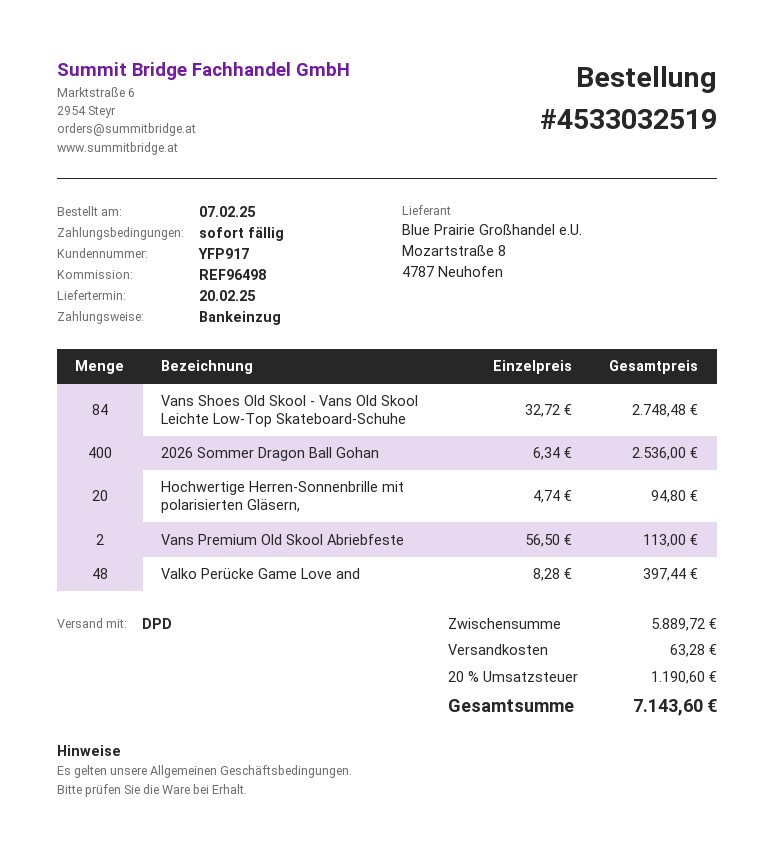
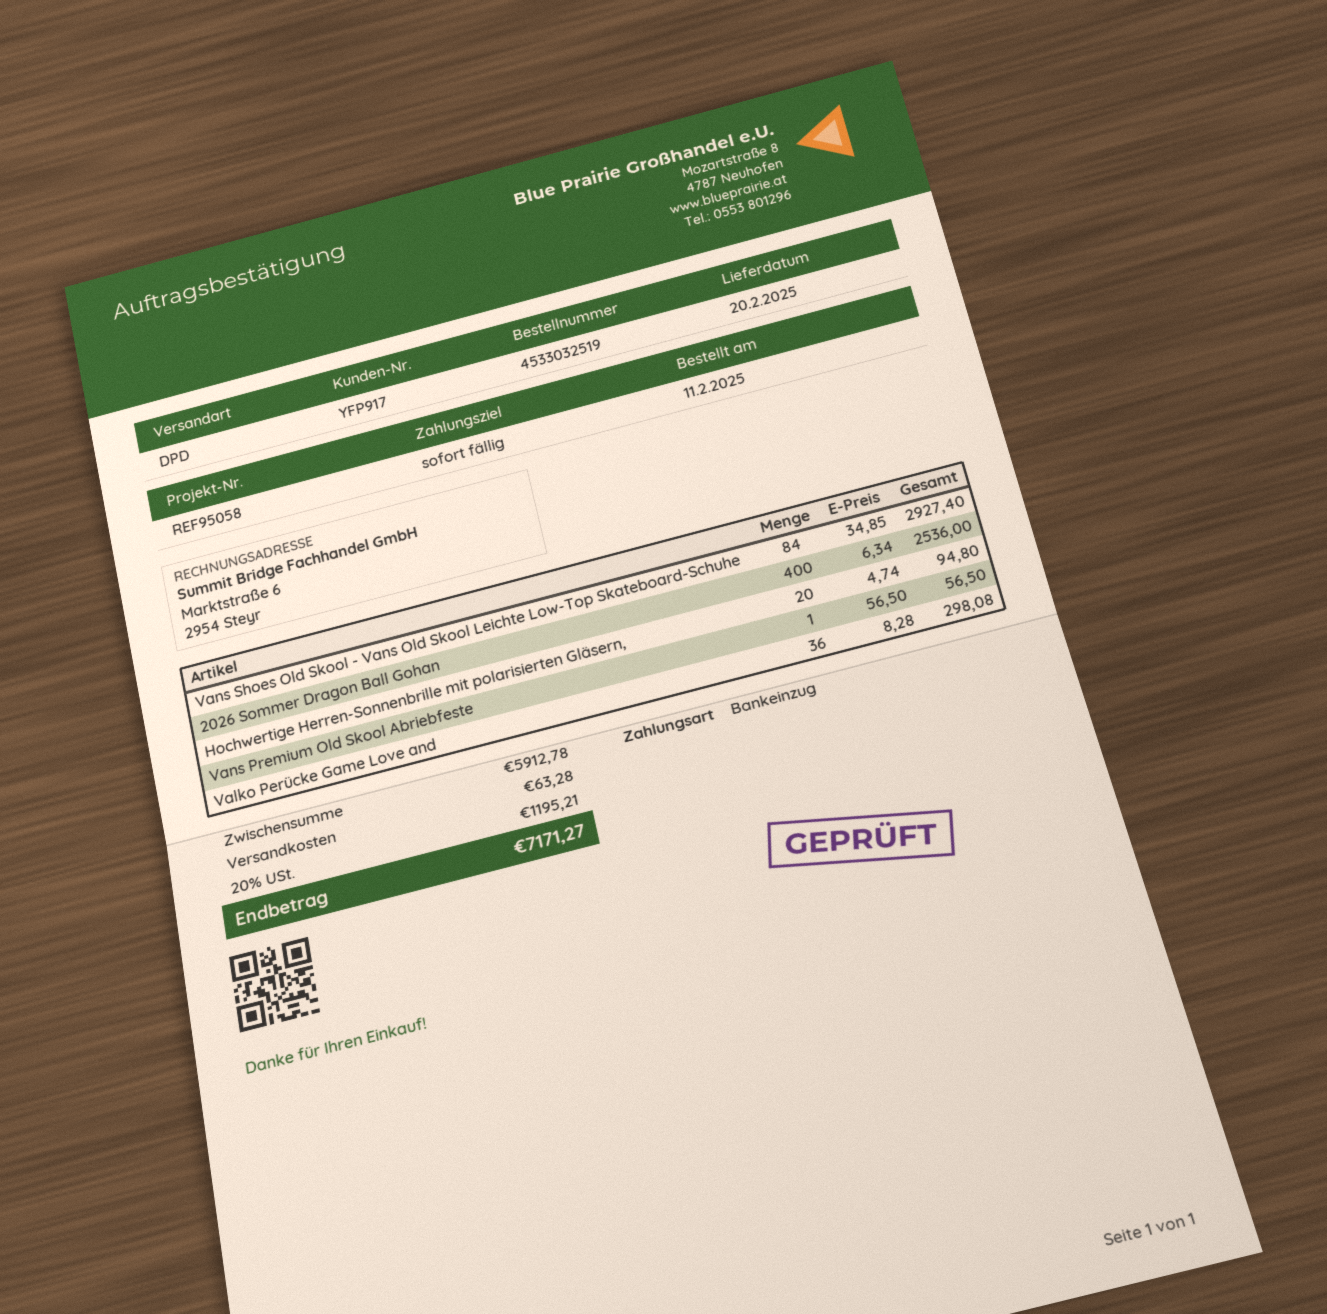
order date: 2025-02-07 -> 2025-02-11
reference: REF96498 -> REF95058
Vans Shoes Old Skool - Vans Old Skool Leichte Low-Top Skateboard-Schuhe: 84 x 32.72 = 2748.48 -> 84 x 34.85 = 2927.40
Vans Premium Old Skool Abriebfeste: 2 x 56.50 = 113.00 -> 1 x 56.50 = 56.50
Valko Perücke Game Love and: 48 x 8.28 = 397.44 -> 36 x 8.28 = 298.08
subtotal: 5889.72 -> 5912.78
tax: 20% = 1190.60 -> 20% = 1195.21
total: 7143.60 -> 7171.27

